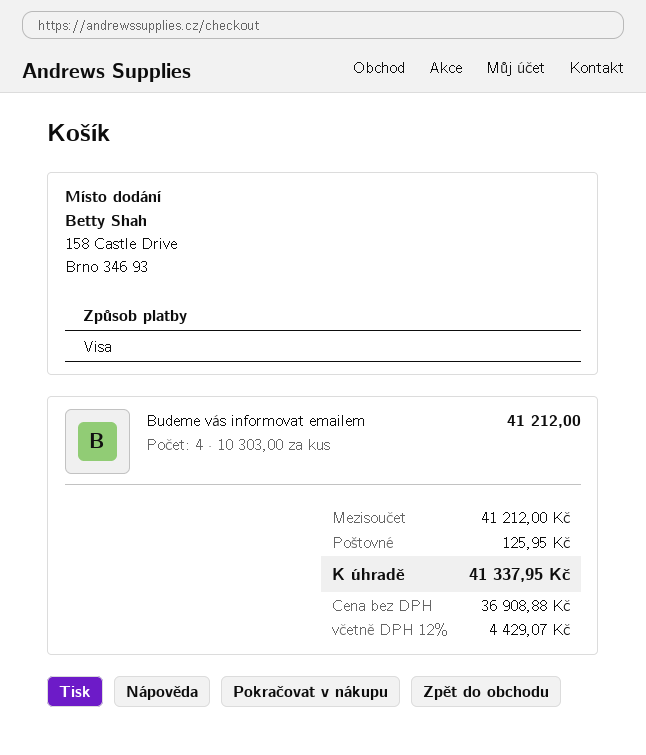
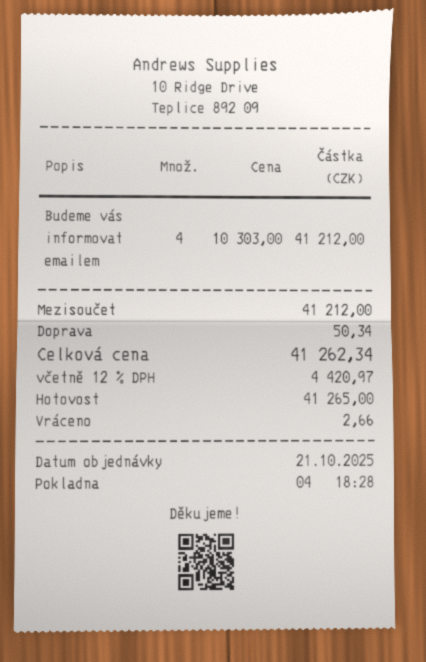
payment method: Visa -> cash
shipping: 125.95 -> 50.34
tax: 12% = 4429.07 -> 12% = 4420.97
total: 41337.95 -> 41262.34

